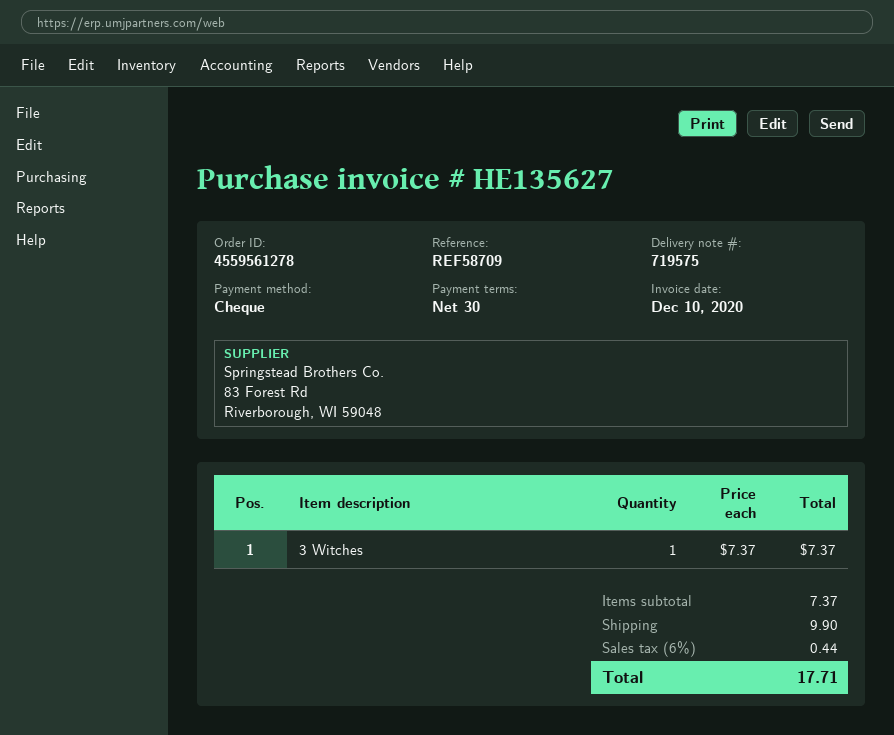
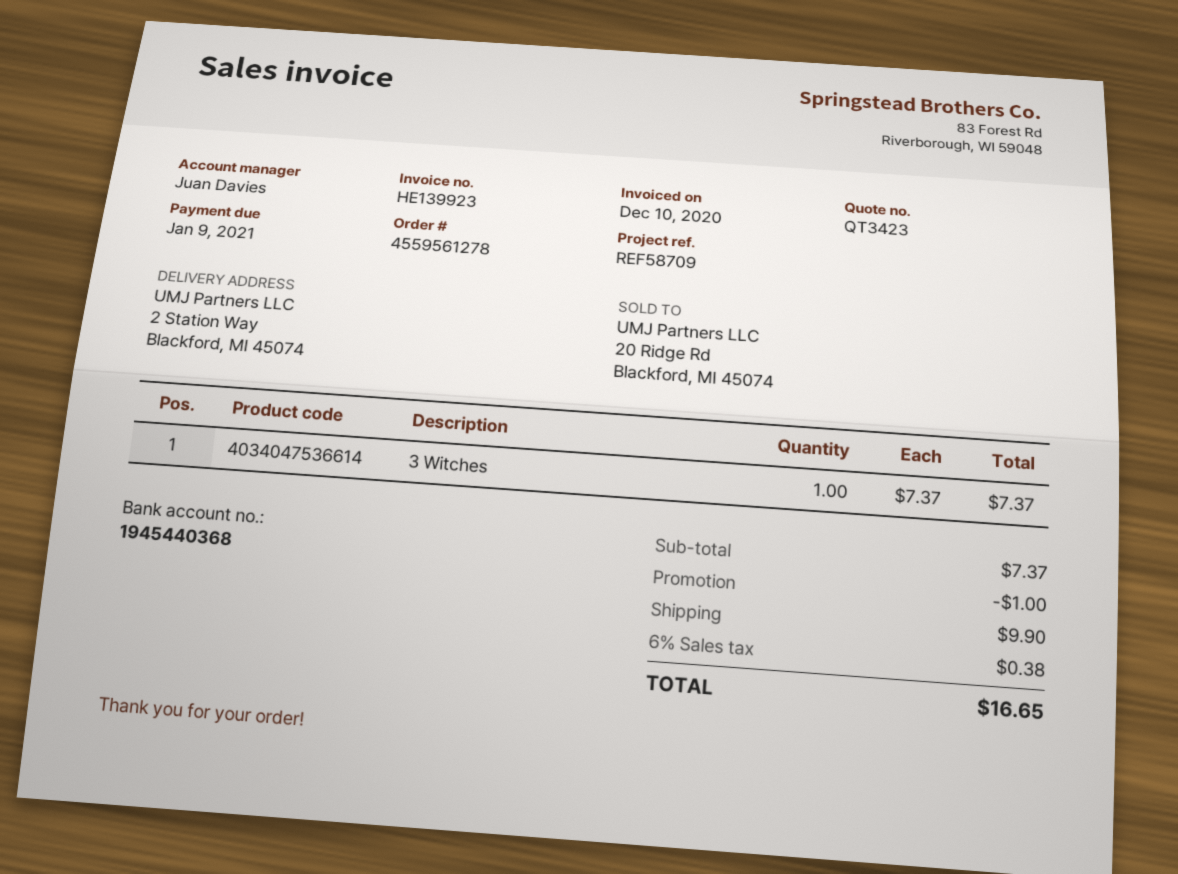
invoice number: HE135627 -> HE139923
discount: none -> 1.00
tax: 6% = 0.44 -> 6% = 0.38
total: 17.71 -> 16.65

